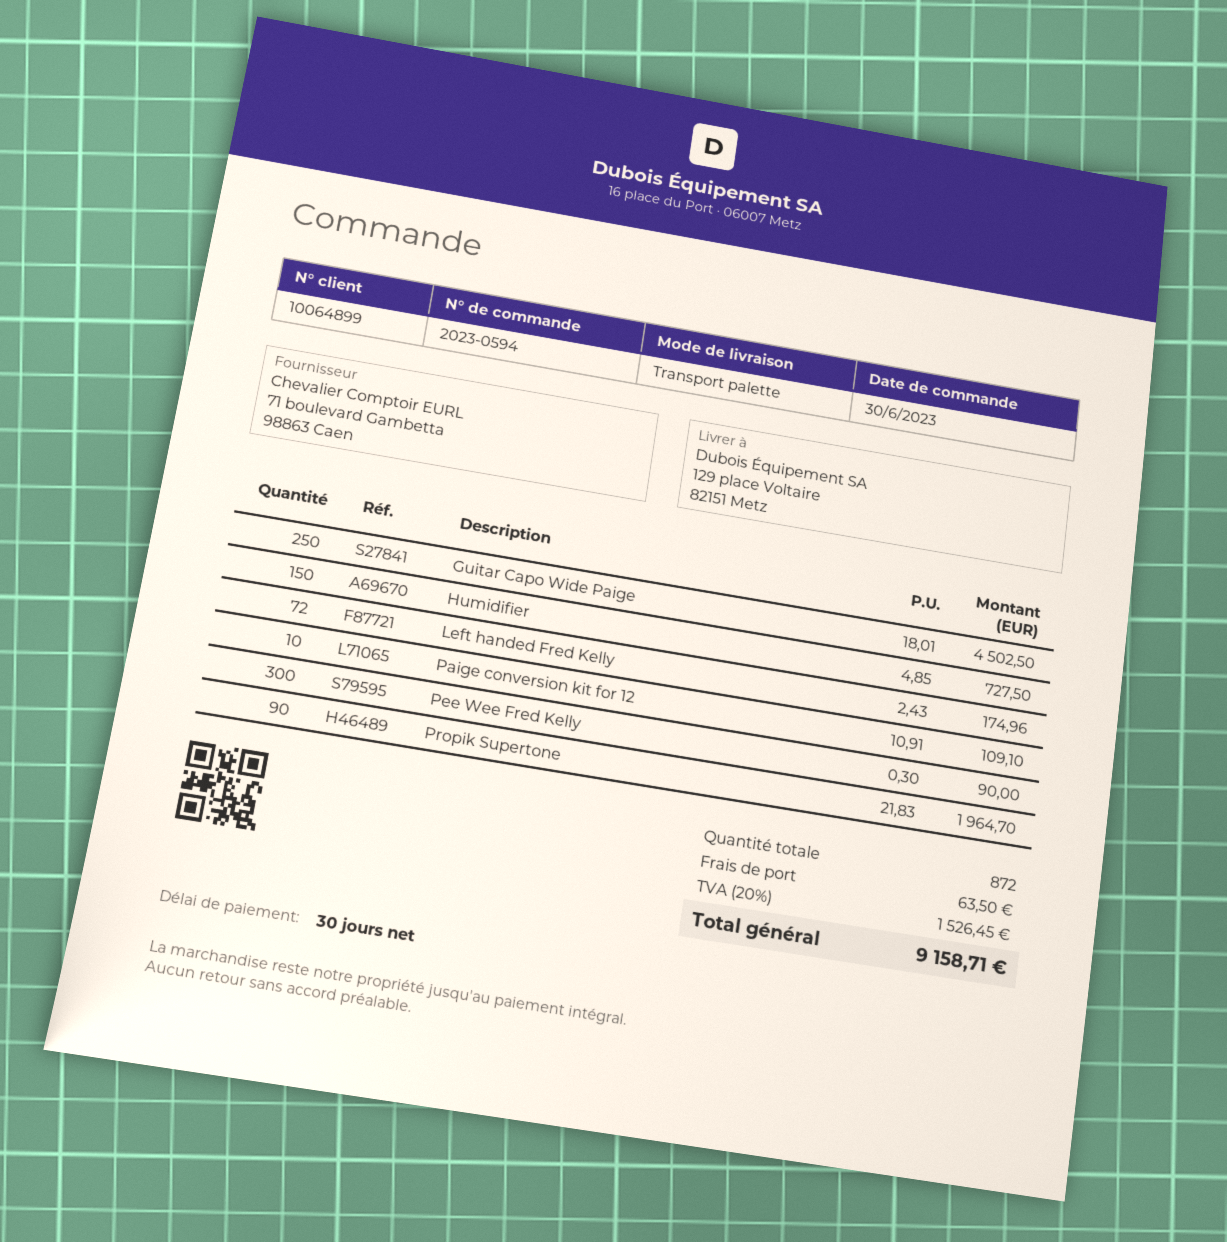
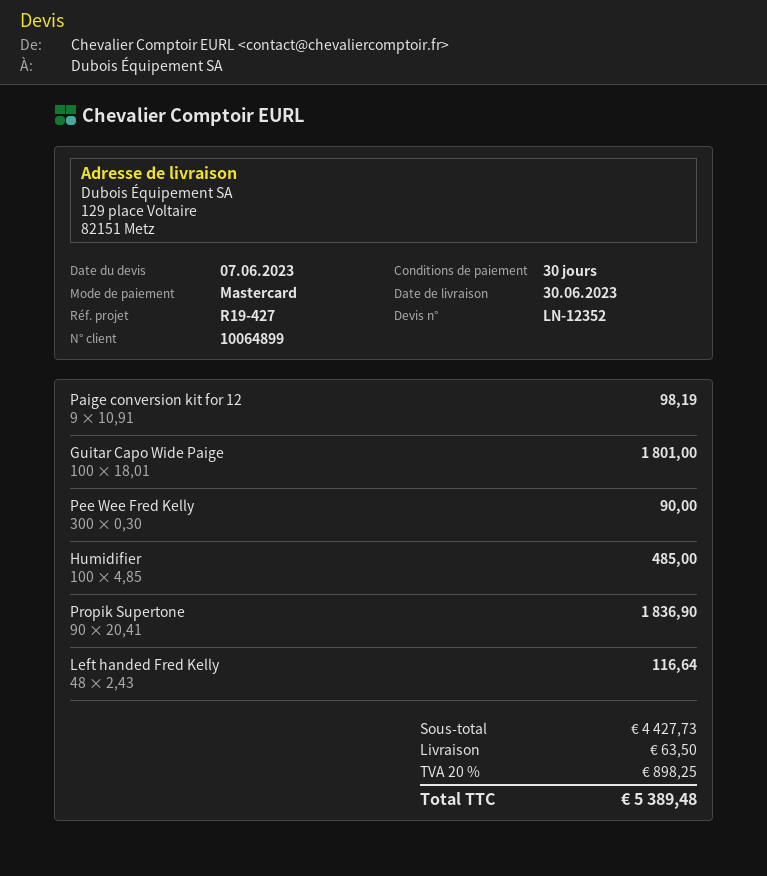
Guitar Capo Wide Paige: 250 x 18.01 = 4502.50 -> 100 x 18.01 = 1801.00
Humidifier: 150 x 4.85 = 727.50 -> 100 x 4.85 = 485.00
Left handed Fred Kelly: 72 x 2.43 = 174.96 -> 48 x 2.43 = 116.64
Paige conversion kit for 12: 10 x 10.91 = 109.10 -> 9 x 10.91 = 98.19
Propik Supertone: 90 x 21.83 = 1964.70 -> 90 x 20.41 = 1836.90
tax: 20% = 1526.45 -> 20% = 898.25
total: 9158.71 -> 5389.48

